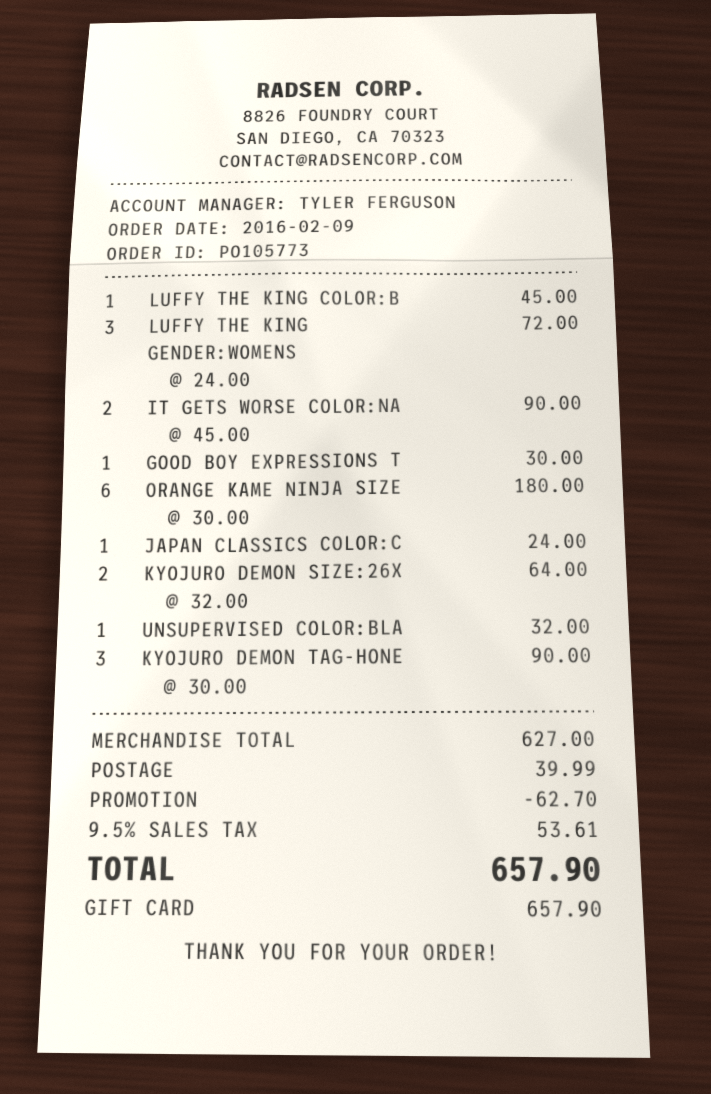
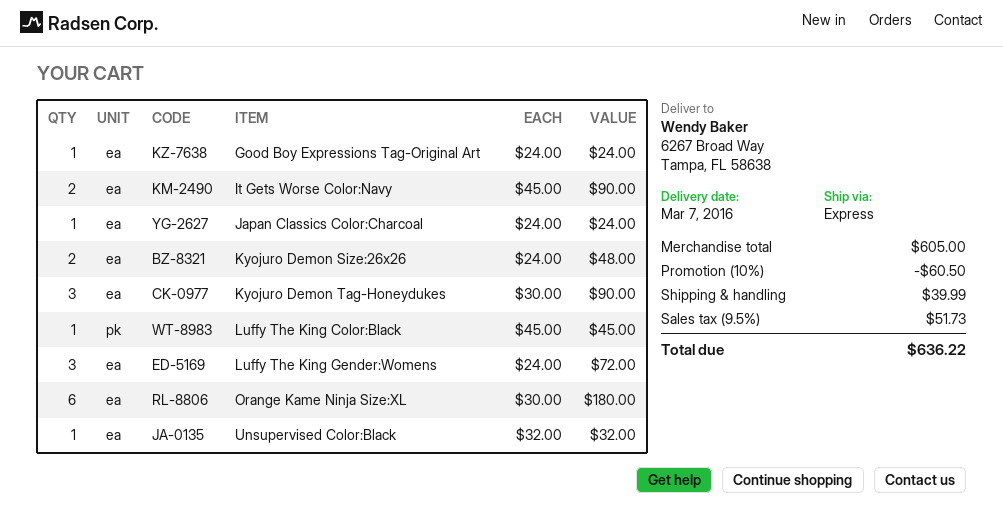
GOOD BOY EXPRESSIONS T: 1 x 30.00 = 30.00 -> 1 x 24.00 = 24.00
KYOJURO DEMON SIZE:26X: 2 x 32.00 = 64.00 -> 2 x 24.00 = 48.00
subtotal: 627.00 -> 605.00
discount: 62.70 -> 60.50
tax: 9.5% = 53.61 -> 9.5% = 51.73
total: 657.90 -> 636.22

